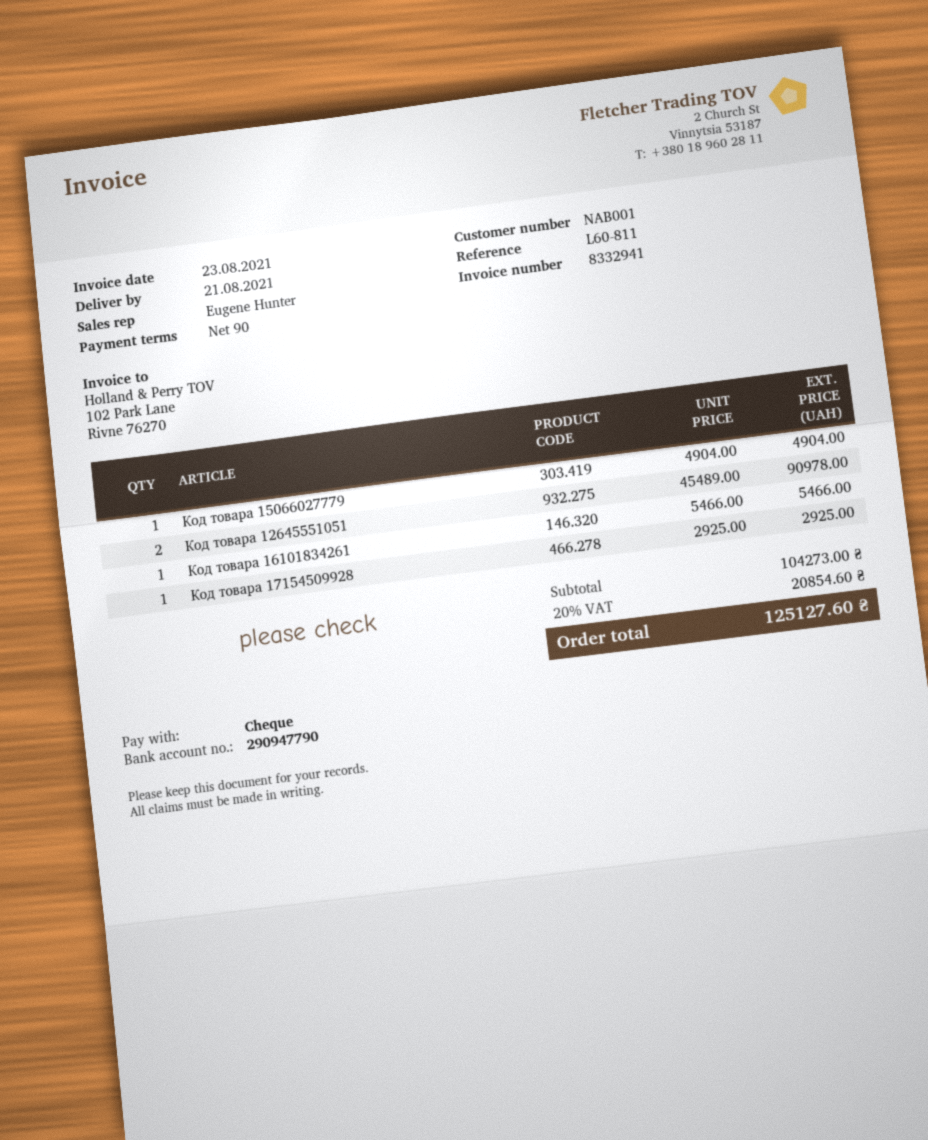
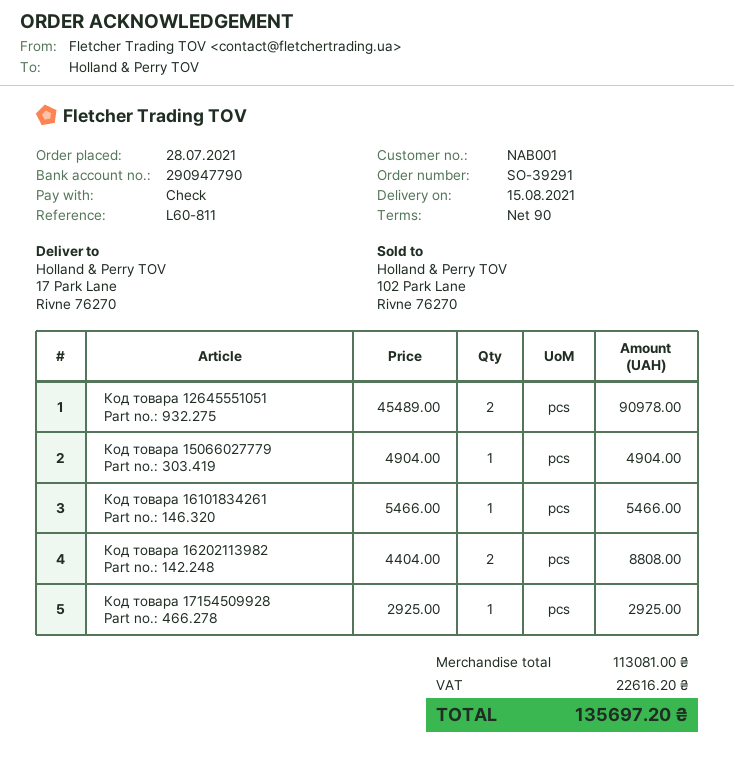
delivery date: 2021-08-21 -> 2021-08-15
Код товара 16202113982: none -> 2 x 4404.00 = 8808.00
subtotal: 104273.00 -> 113081.00
tax: 20854.60 -> 22616.20
total: 125127.60 -> 135697.20

